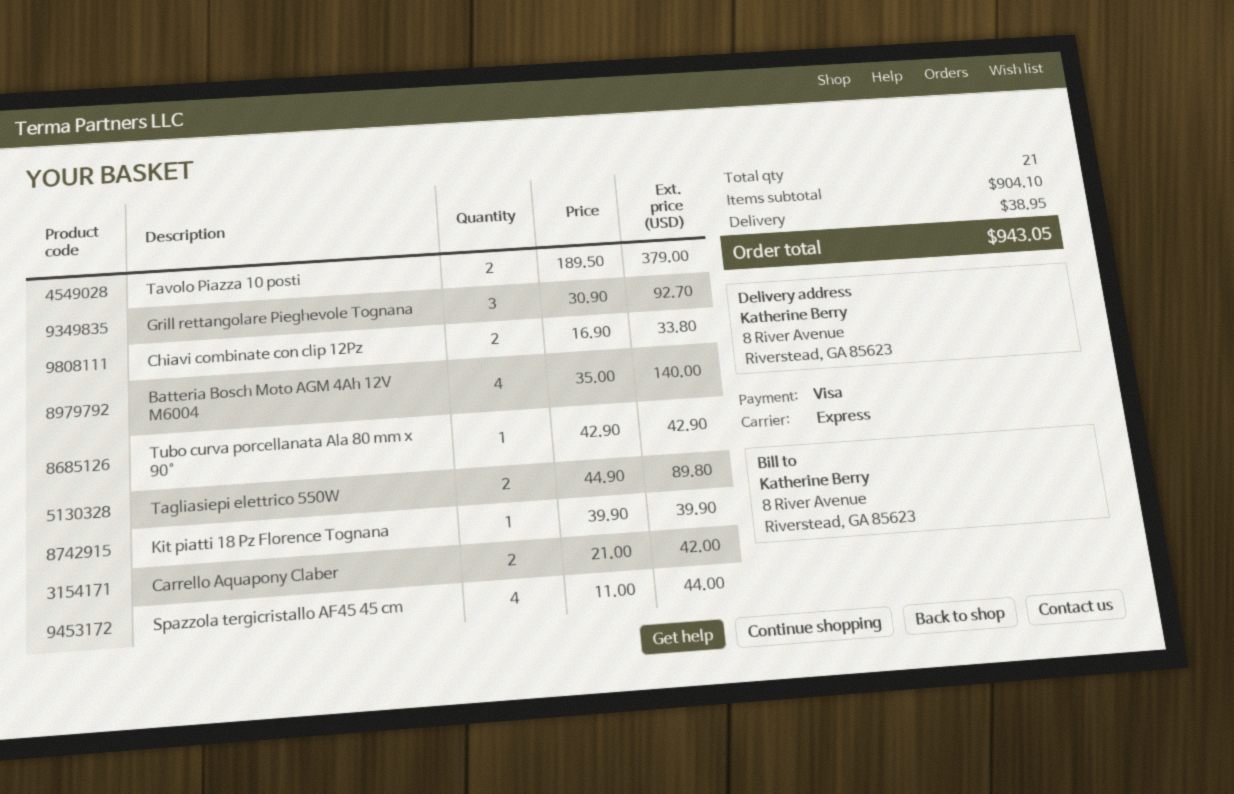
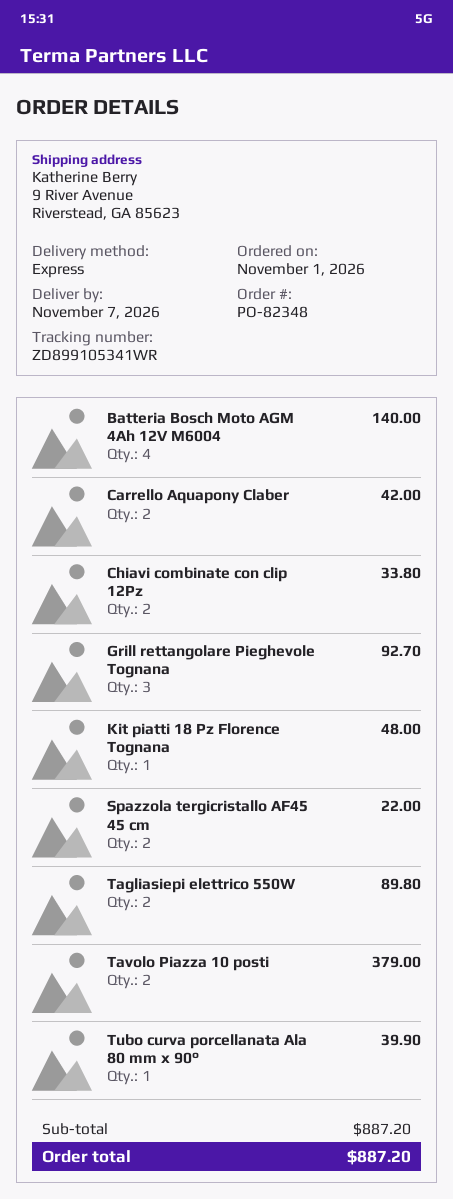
ship to: 8 River Avenue, Riverstead, GA 85623 -> 9 River Avenue, Riverstead, GA 85623
Tubo curva porcellanata Ala 80 mm x 90°: 1 for 42.90 -> 1 for 39.90
Kit piatti 18 Pz Florence Tognana: 1 for 39.90 -> 1 for 48.00
Spazzola tergicristallo AF45 45 cm: 4 for 44.00 -> 2 for 22.00
subtotal: 904.10 -> 887.20
shipping: 38.95 -> none
total: 943.05 -> 887.20

